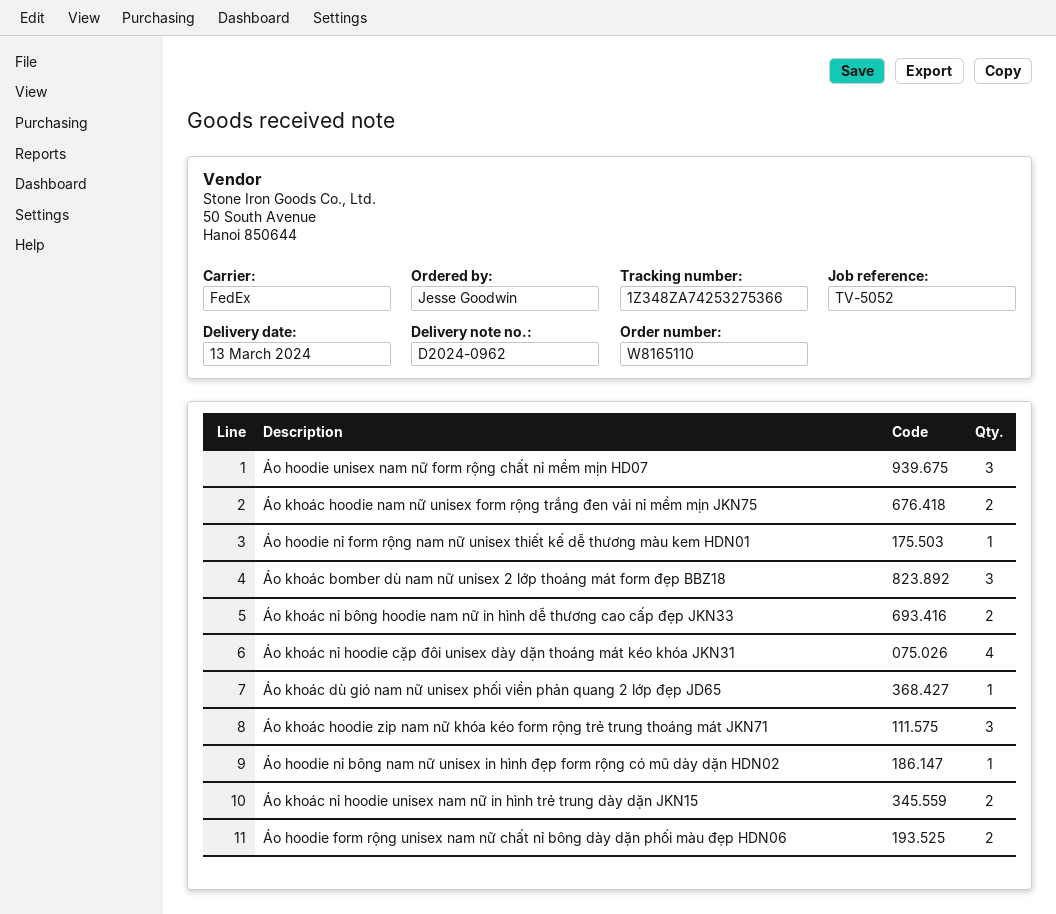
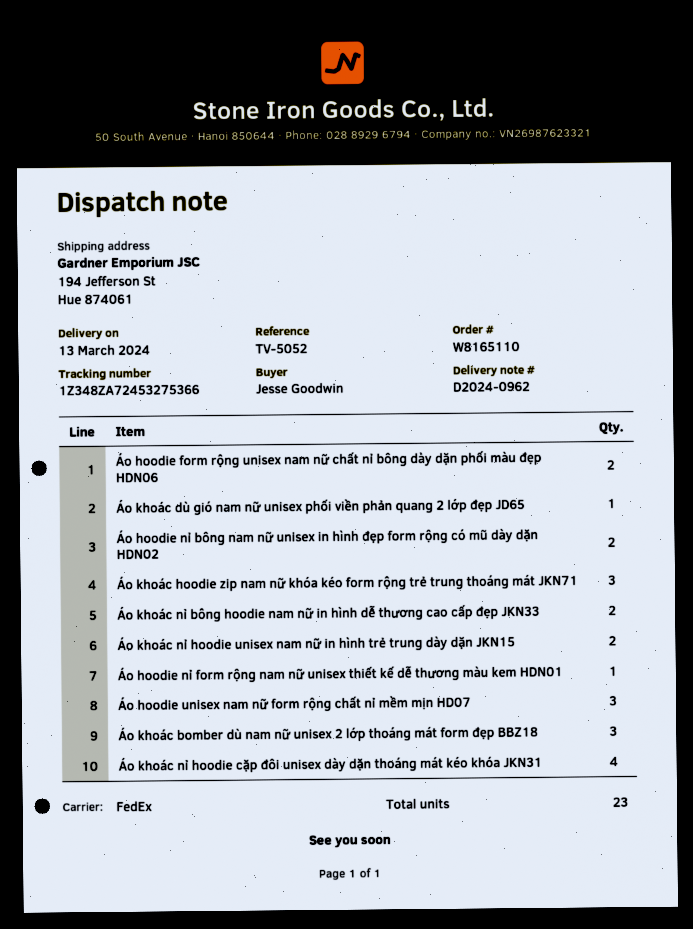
tracking number: 1Z348ZA74253275366 -> 1Z348ZA72453275366
Áo khoác hoodie nam nữ unisex form rộng trắng đen vải nỉ mềm mịn JKN75: 2 -> none
Áo hoodie nỉ bông nam nữ unisex in hình đẹp form rộng có mũ dày dặn HDN02: 1 -> 2

